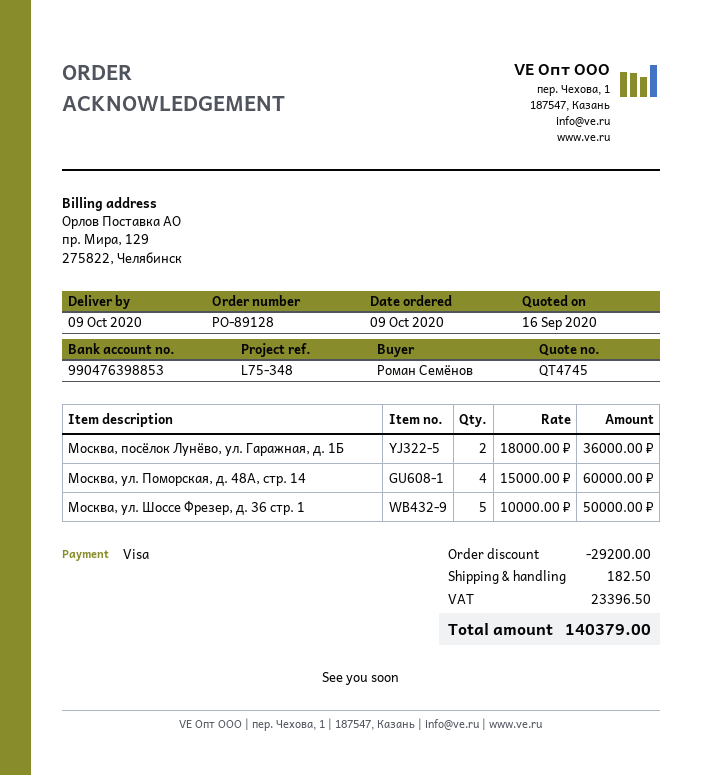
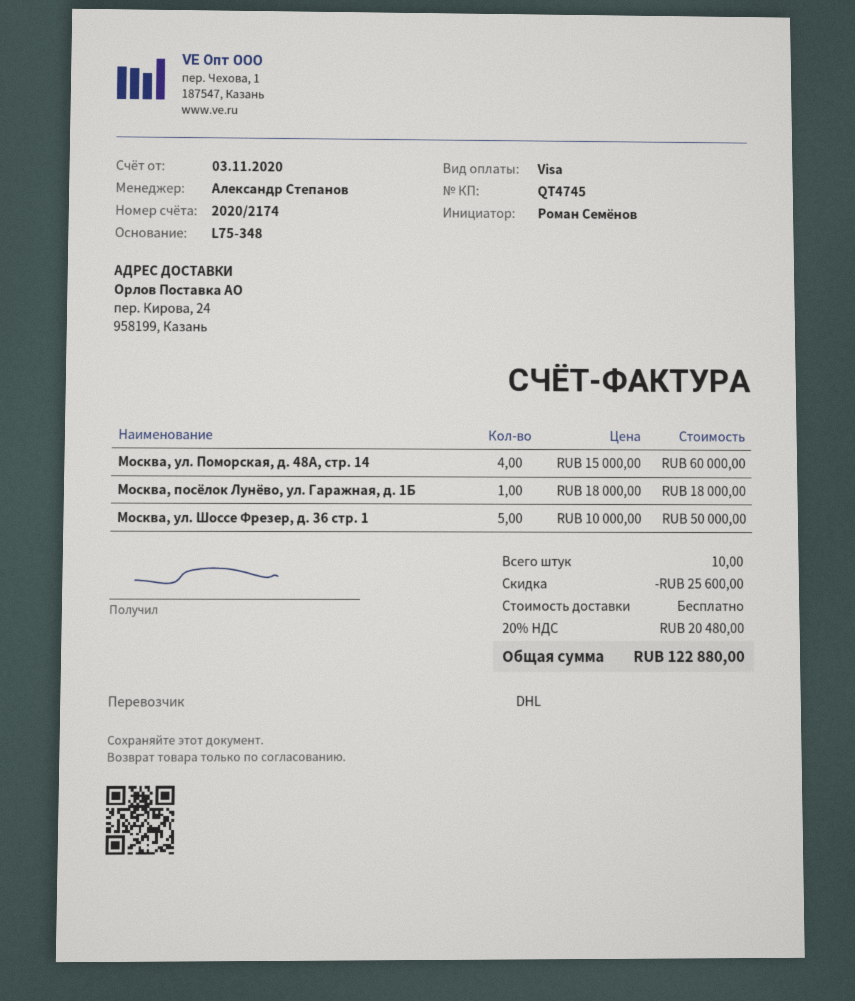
Москва, посёлок Лунёво, ул. Гаражная, д. 1Б: 2 x 18000.00 = 36000.00 -> 1 x 18000.00 = 18000.00
discount: 29200.00 -> 25600.00
shipping: 182.50 -> 0.00
tax: 23396.50 -> 20480.00
total: 140379.00 -> 122880.00

